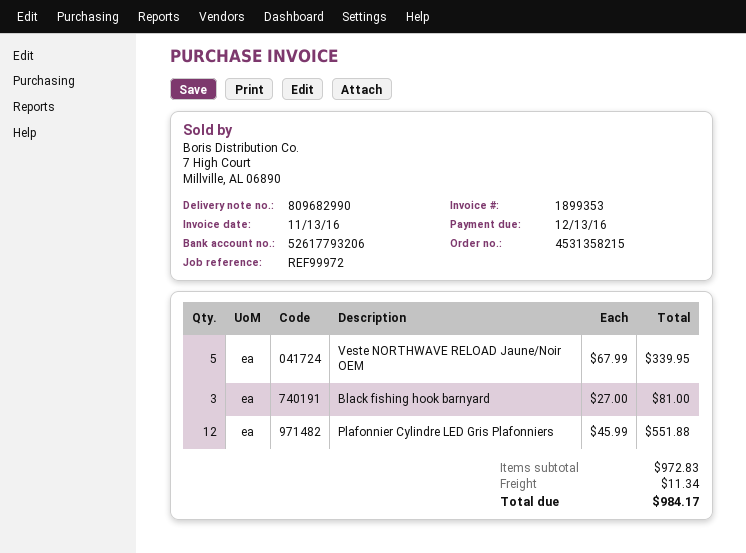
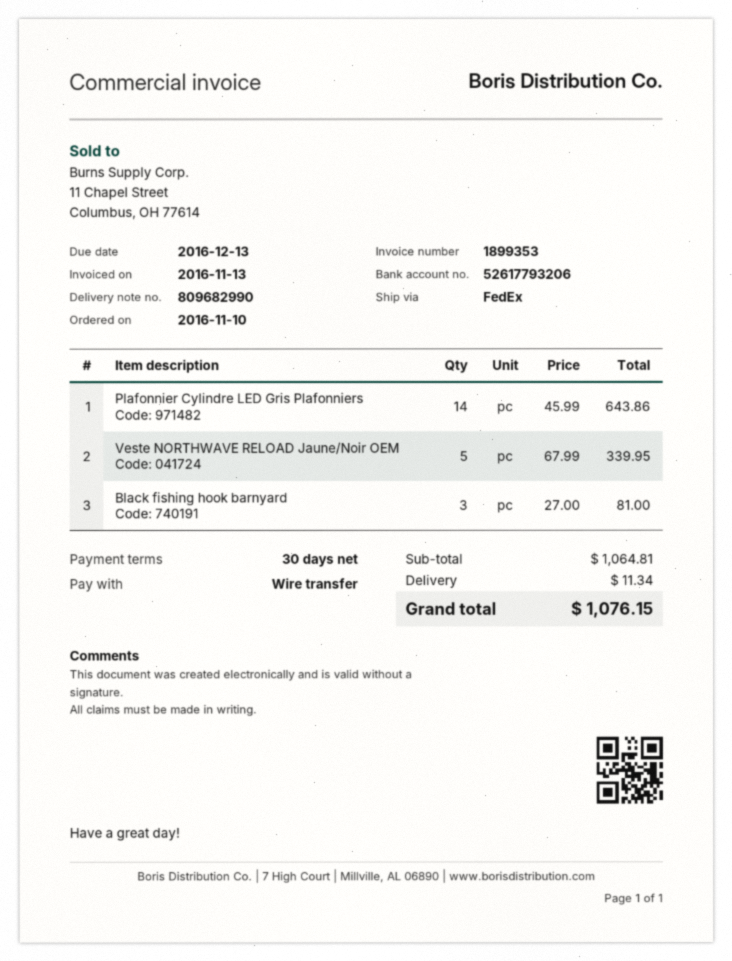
Plafonnier Cylindre LED Gris Plafonniers: 12 x 45.99 = 551.88 -> 14 x 45.99 = 643.86
subtotal: 972.83 -> 1064.81
total: 984.17 -> 1076.15

